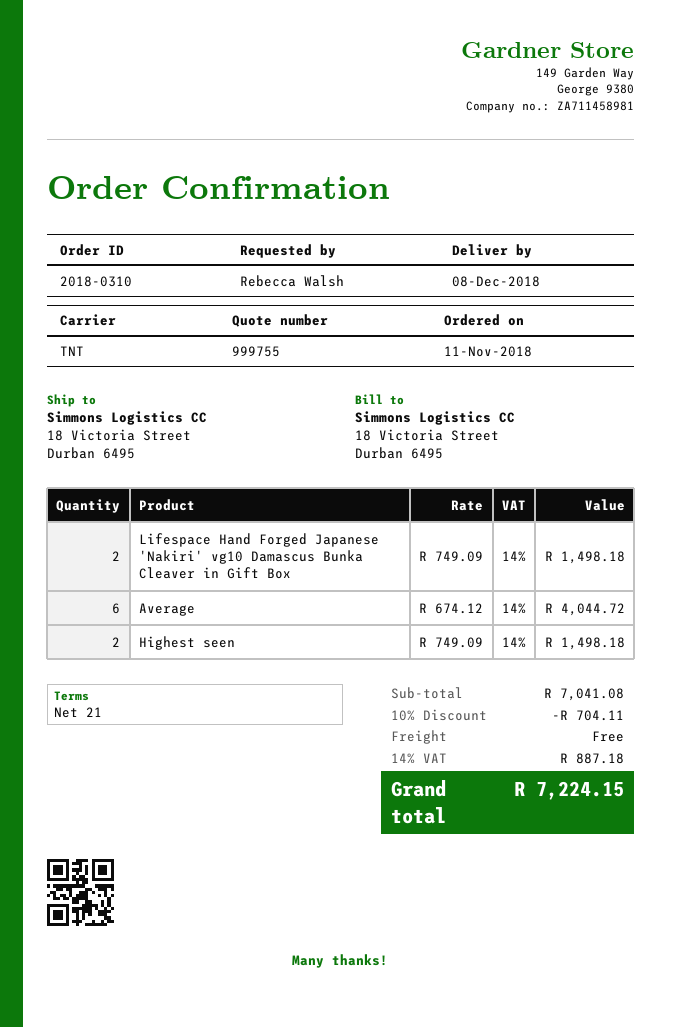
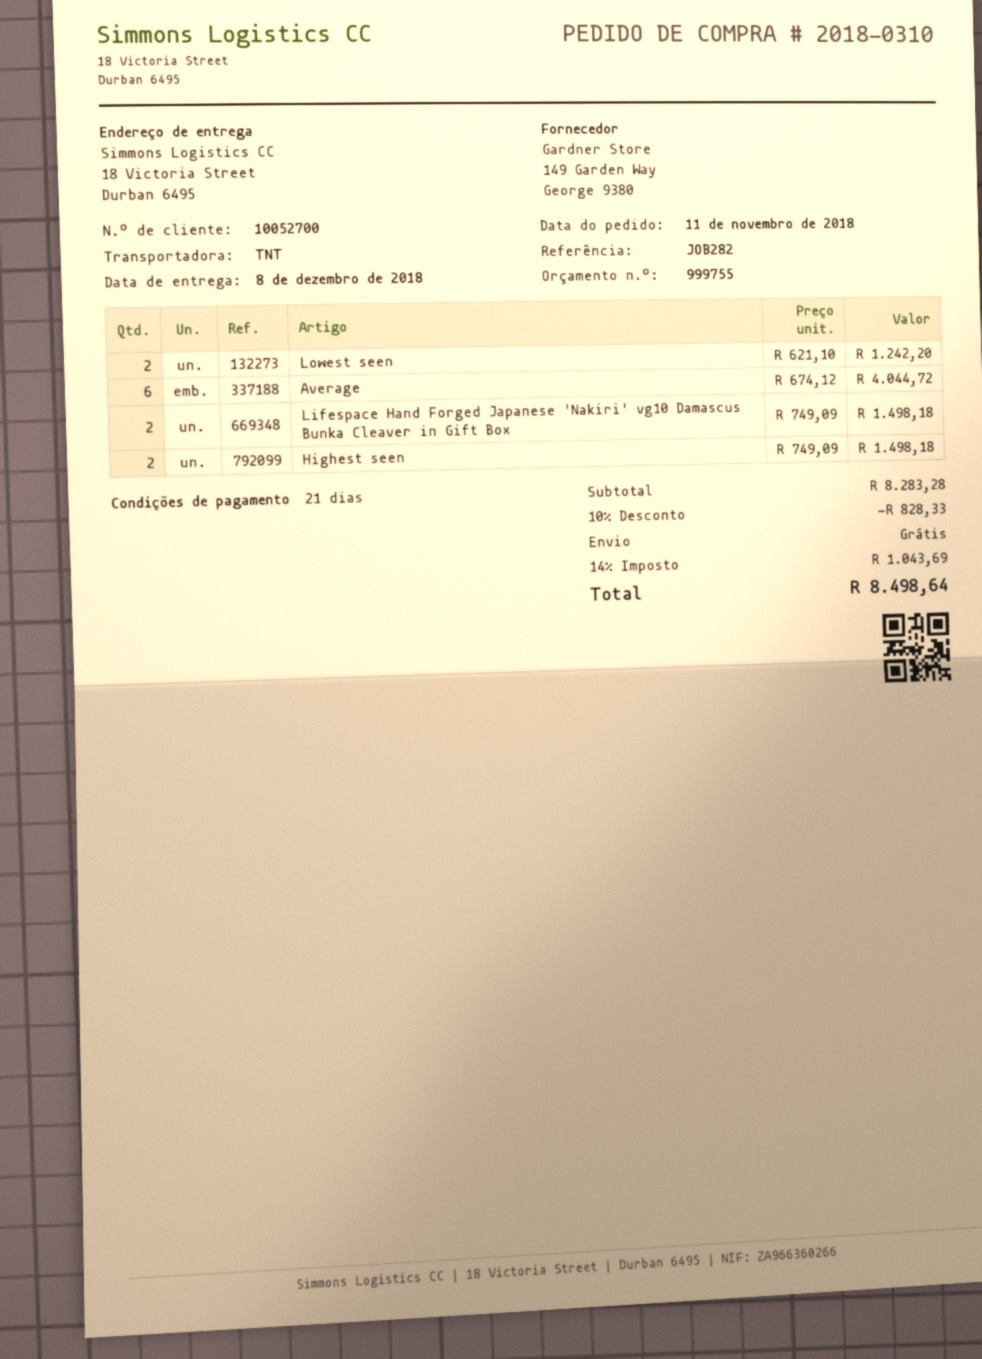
Lowest seen: none -> 2 x 621.10 = 1242.20
subtotal: 7041.08 -> 8283.28
discount: 10% = 704.11 -> 10% = 828.33
tax: 14% = 887.18 -> 14% = 1043.69
total: 7224.15 -> 8498.64

